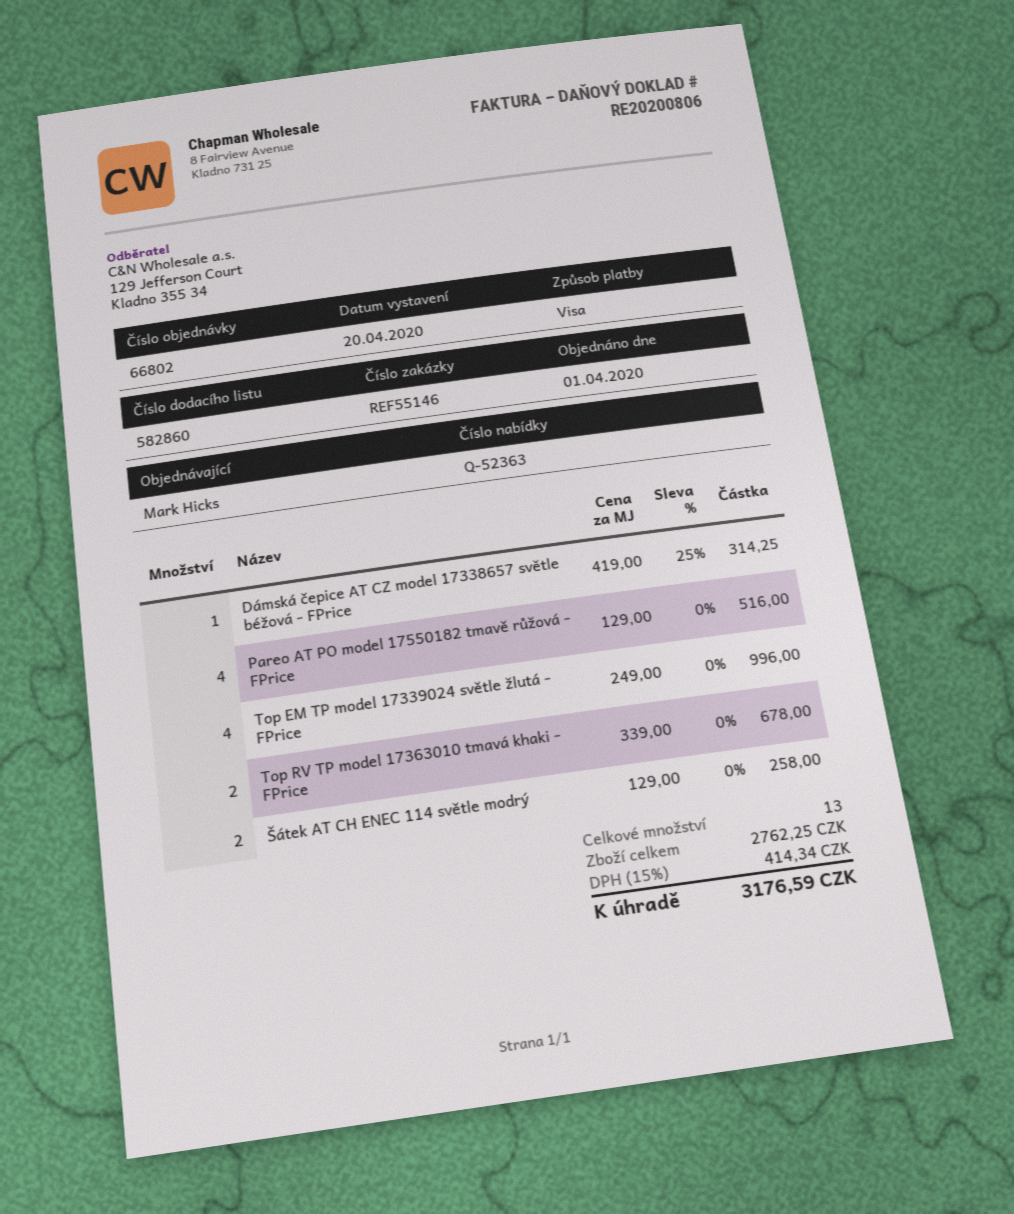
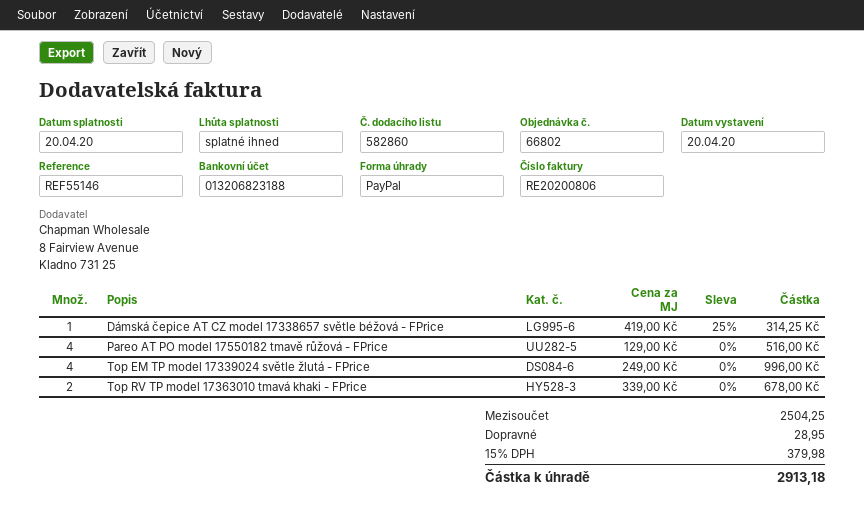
payment method: Visa -> PayPal
Šátek AT CH ENEC 114 světle modrý: 2 x 129.00 = 258.00 -> none
subtotal: 2762.25 -> 2504.25
shipping: none -> 28.95
tax: 15% = 414.34 -> 15% = 379.98
total: 3176.59 -> 2913.18

